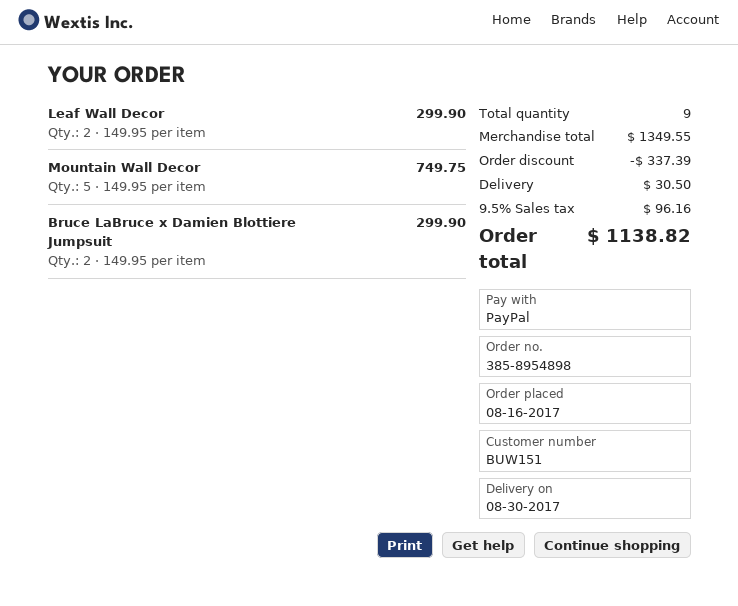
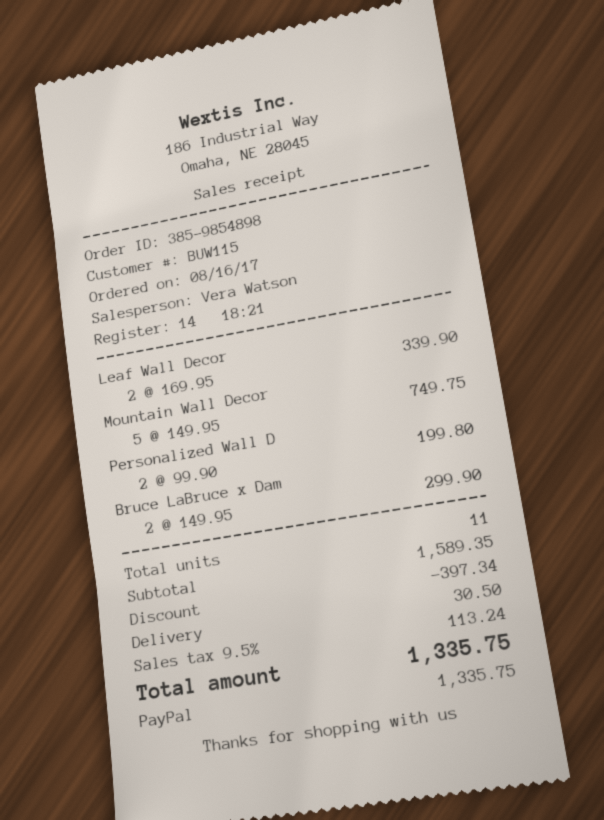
order number: 385-8954898 -> 385-9854898
customer number: BUW151 -> BUW115
Leaf Wall Decor: 2 x 149.95 = 299.90 -> 2 x 169.95 = 339.90
Personalized Wall D: none -> 2 x 99.90 = 199.80
total quantity: 9 -> 11
subtotal: 1349.55 -> 1589.35
discount: 337.39 -> 397.34
tax: 9.5% = 96.16 -> 9.5% = 113.24
total: 1138.82 -> 1335.75

